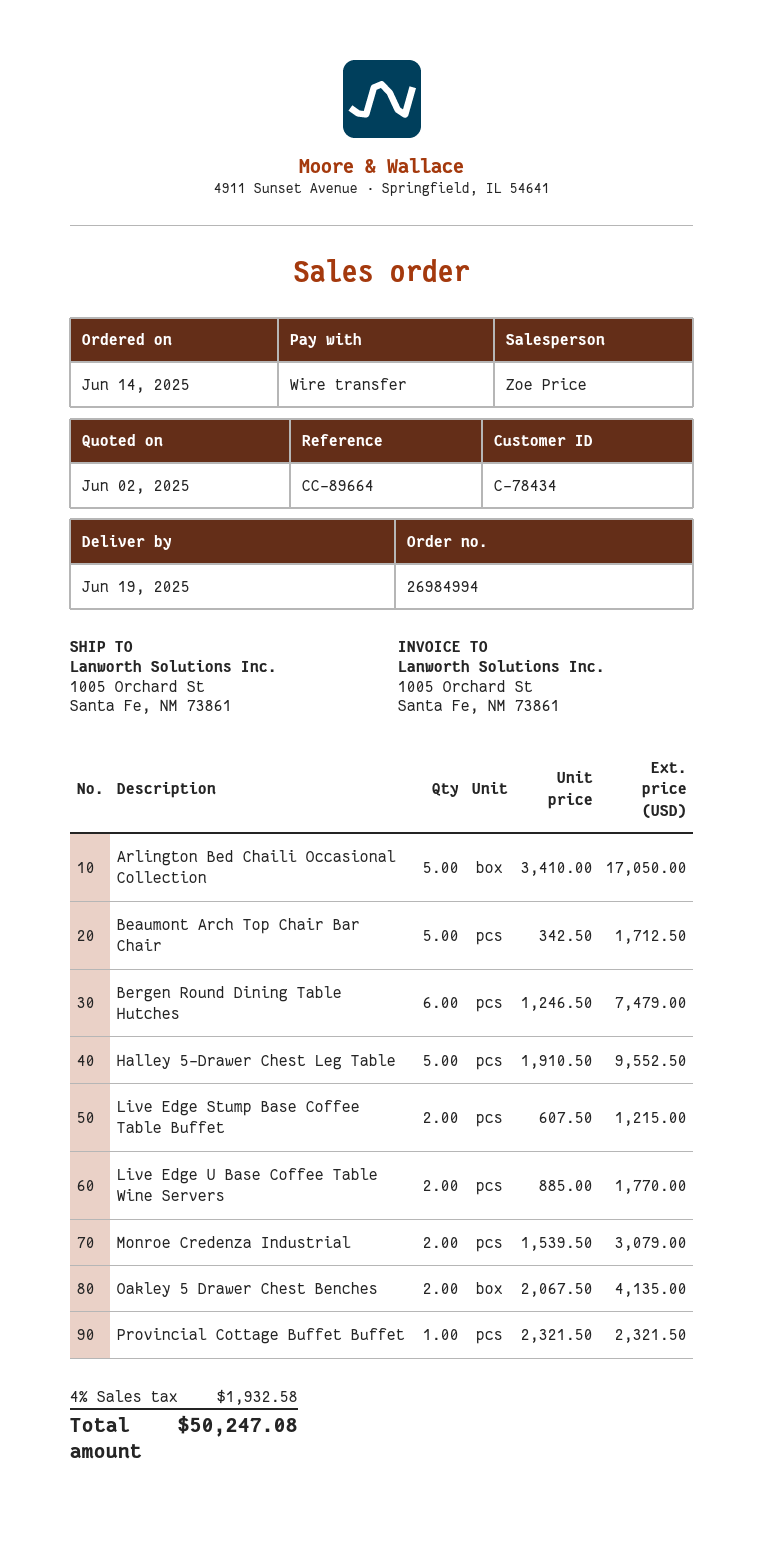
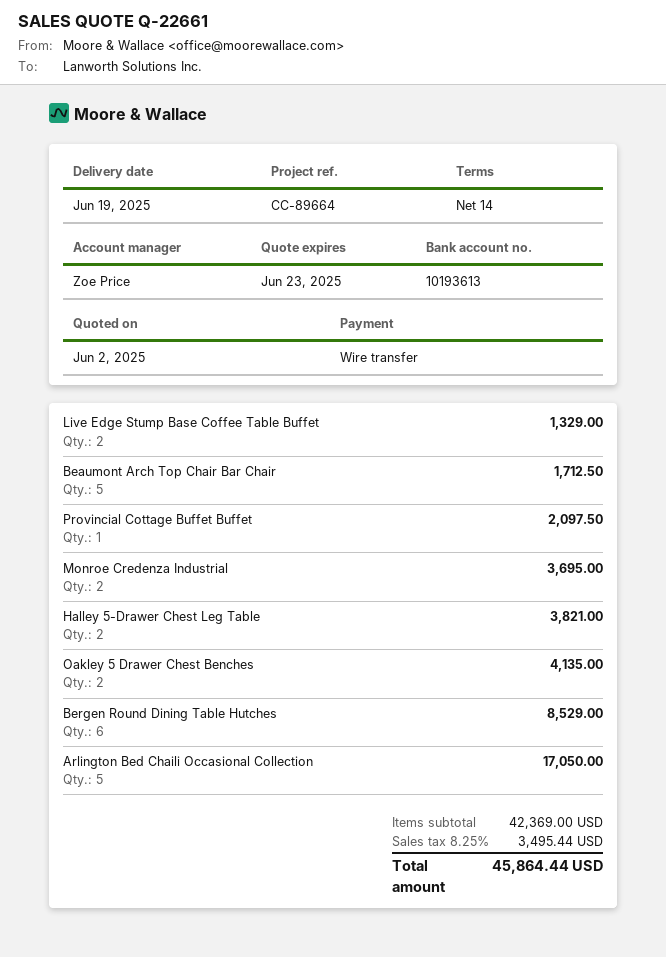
Bergen Round Dining Table Hutches: 6 for 7479.00 -> 6 for 8529.00
Halley 5-Drawer Chest Leg Table: 5 for 9552.50 -> 2 for 3821.00
Live Edge Stump Base Coffee Table Buffet: 2 for 1215.00 -> 2 for 1329.00
Live Edge U Base Coffee Table Wine Servers: 2 for 1770.00 -> none
Monroe Credenza Industrial: 2 for 3079.00 -> 2 for 3695.00
Provincial Cottage Buffet Buffet: 1 for 2321.50 -> 1 for 2097.50
tax: 4% = 1932.58 -> 8.25% = 3495.44
total: 50247.08 -> 45864.44

